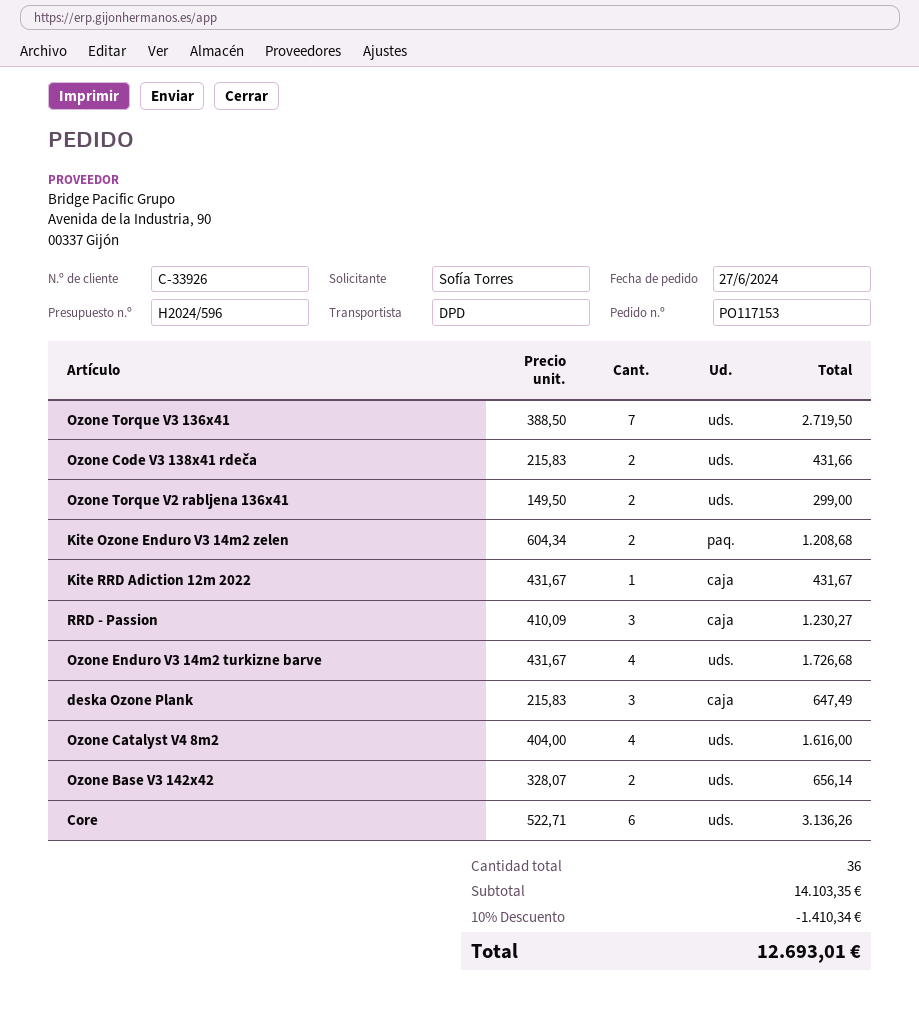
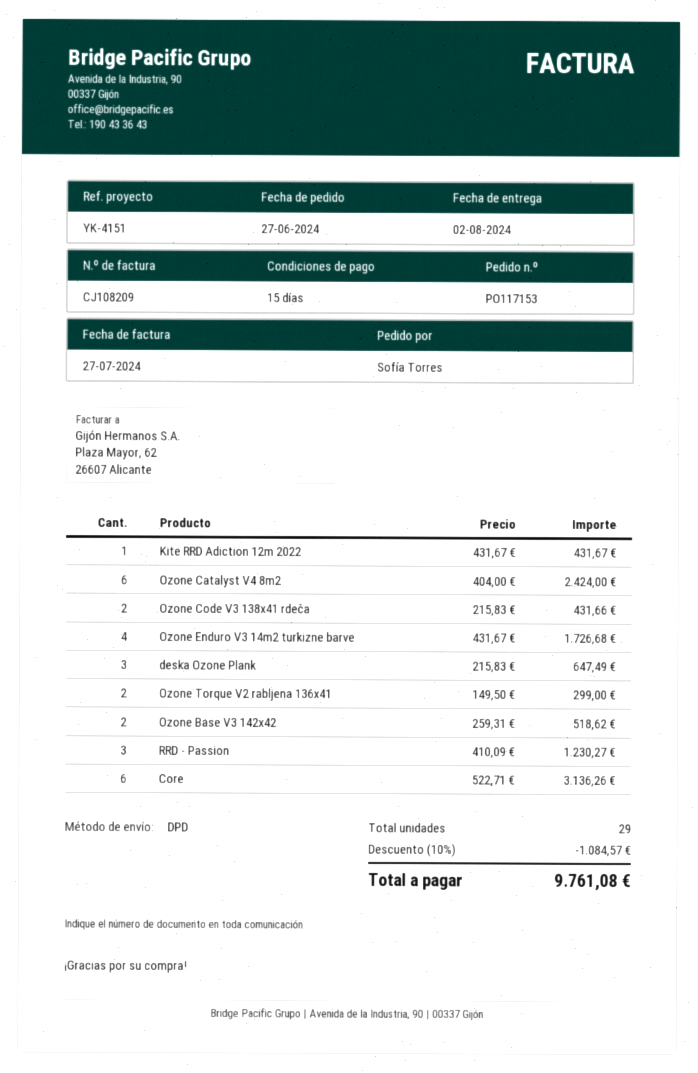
Ozone Torque V3 136x41: 7 x 388.50 = 2719.50 -> none
Kite Ozone Enduro V3 14m2 zelen: 2 x 604.34 = 1208.68 -> none
Ozone Catalyst V4 8m2: 4 x 404.00 = 1616.00 -> 6 x 404.00 = 2424.00
Ozone Base V3 142x42: 2 x 328.07 = 656.14 -> 2 x 259.31 = 518.62
total quantity: 36 -> 29
discount: 10% = 1410.34 -> 10% = 1084.57
total: 12693.01 -> 9761.08

